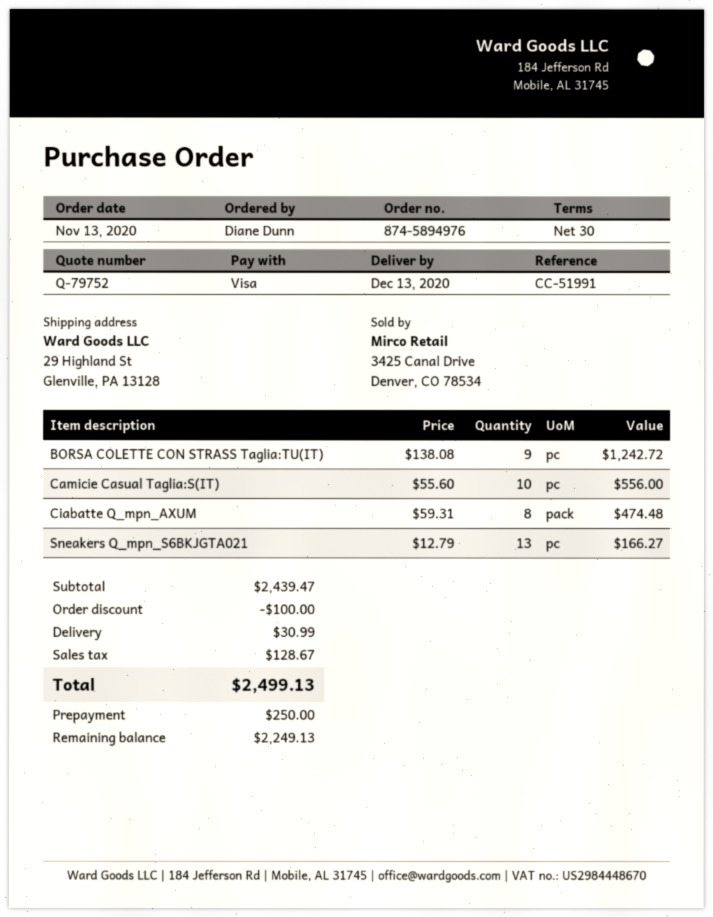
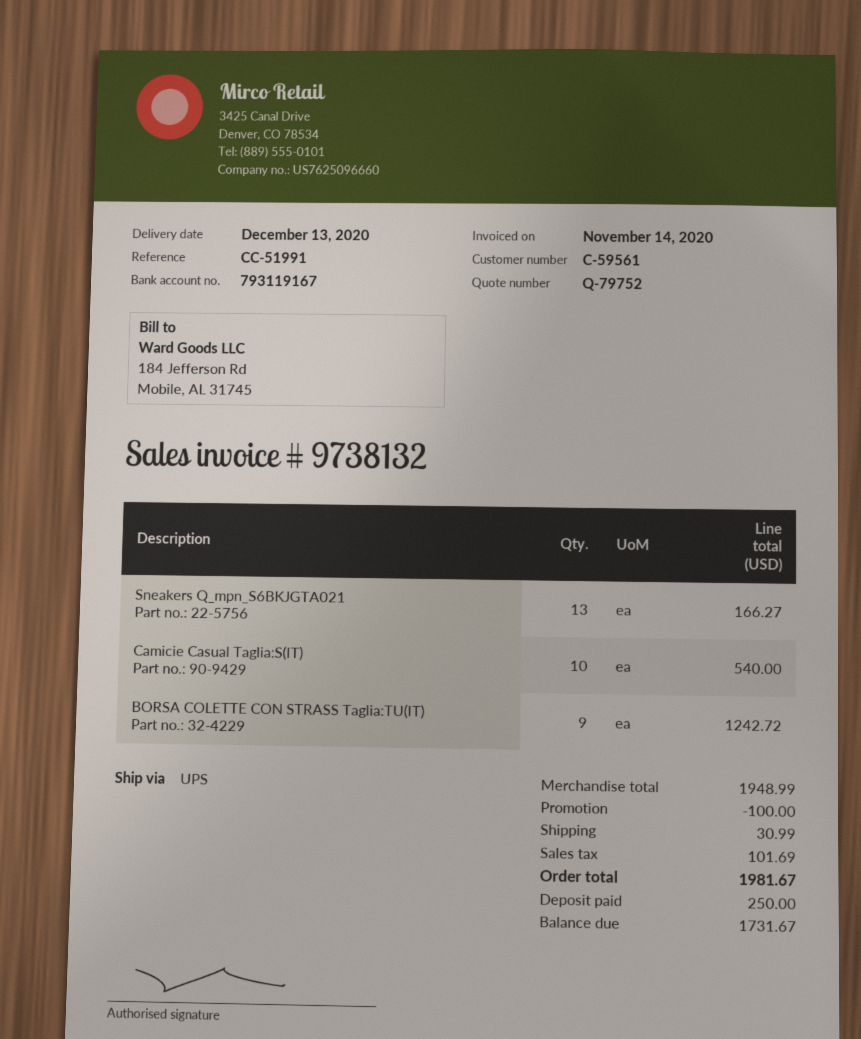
Camicie Casual Taglia:S(IT): 10 for 556.00 -> 10 for 540.00
Ciabatte Q_mpn_AXUM: 8 for 474.48 -> none
subtotal: 2439.47 -> 1948.99
tax: 128.67 -> 101.69
total: 2499.13 -> 1981.67
balance: 2249.13 -> 1731.67

